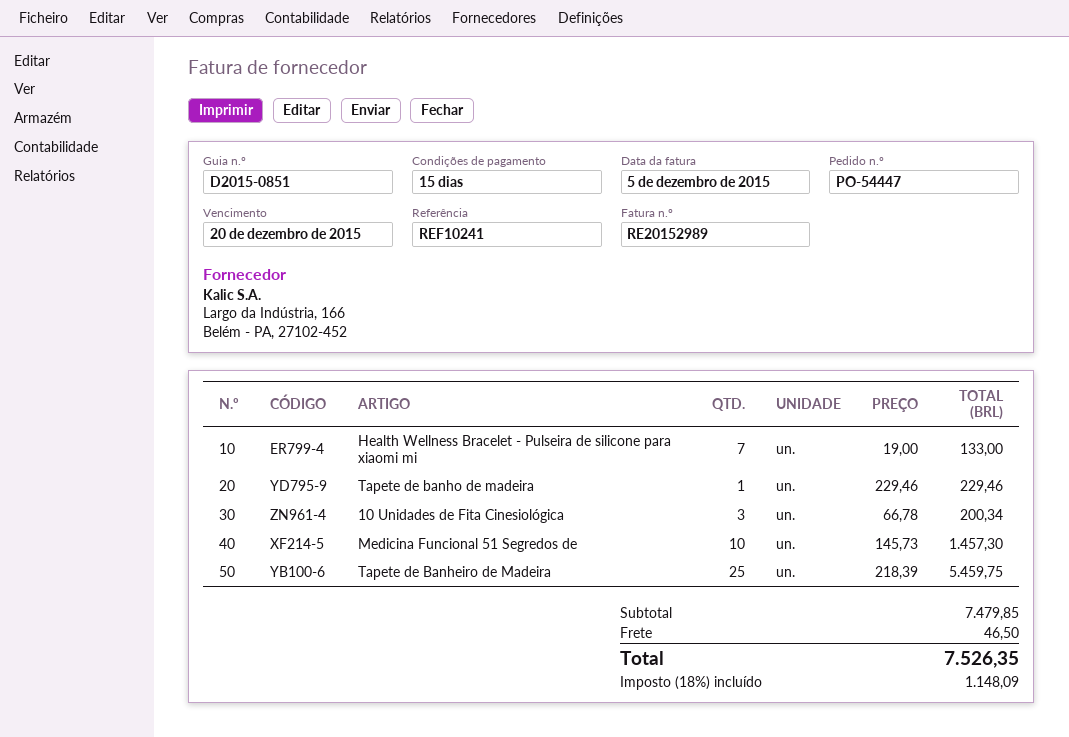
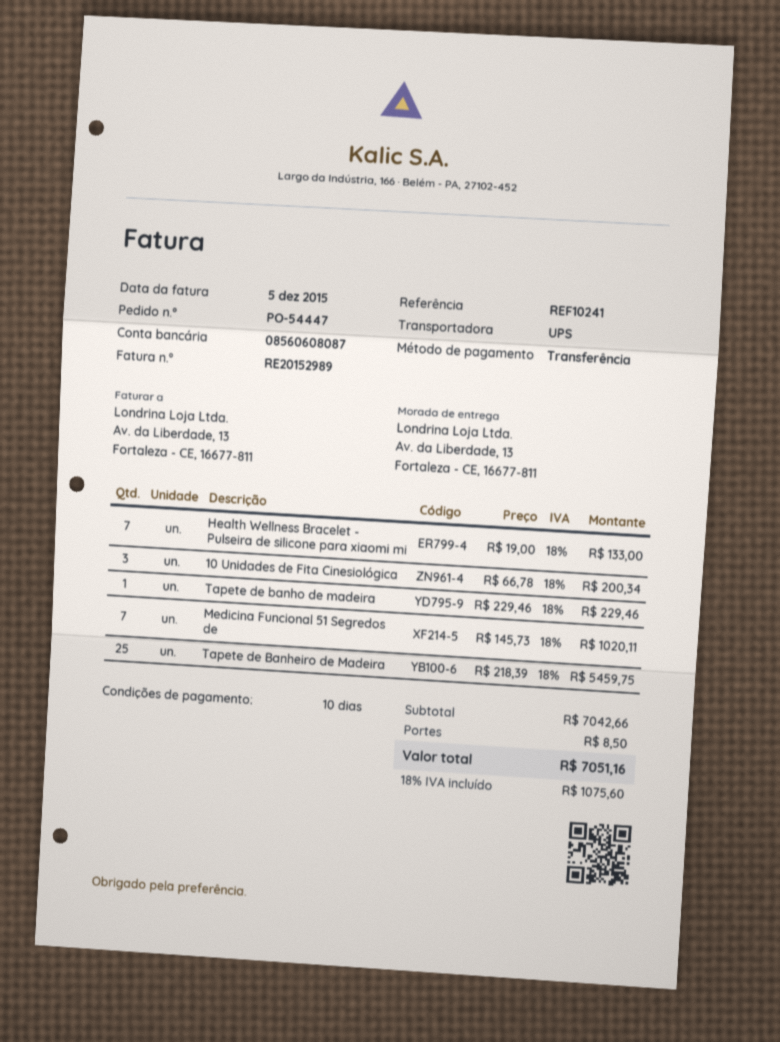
payment terms: 15 days -> 10 days
Medicina Funcional 51 Segredos de: 10 x 145.73 = 1457.30 -> 7 x 145.73 = 1020.11
subtotal: 7479.85 -> 7042.66
shipping: 46.50 -> 8.50
tax: 18% = 1148.09 -> 18% = 1075.60
total: 7526.35 -> 7051.16

